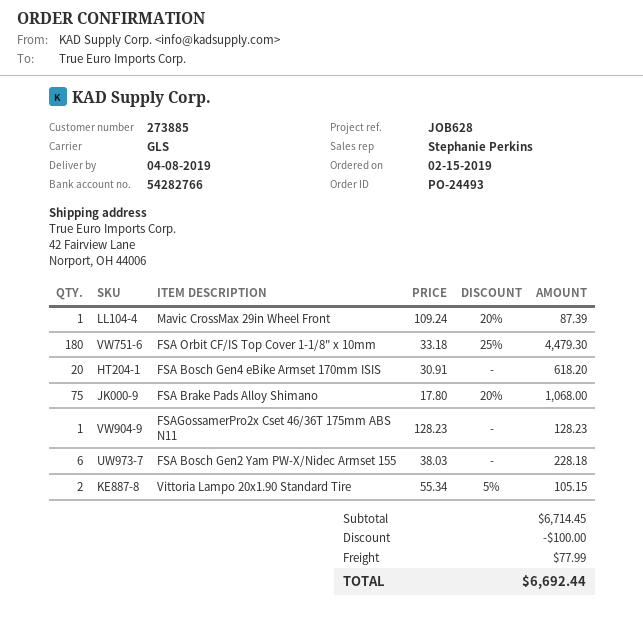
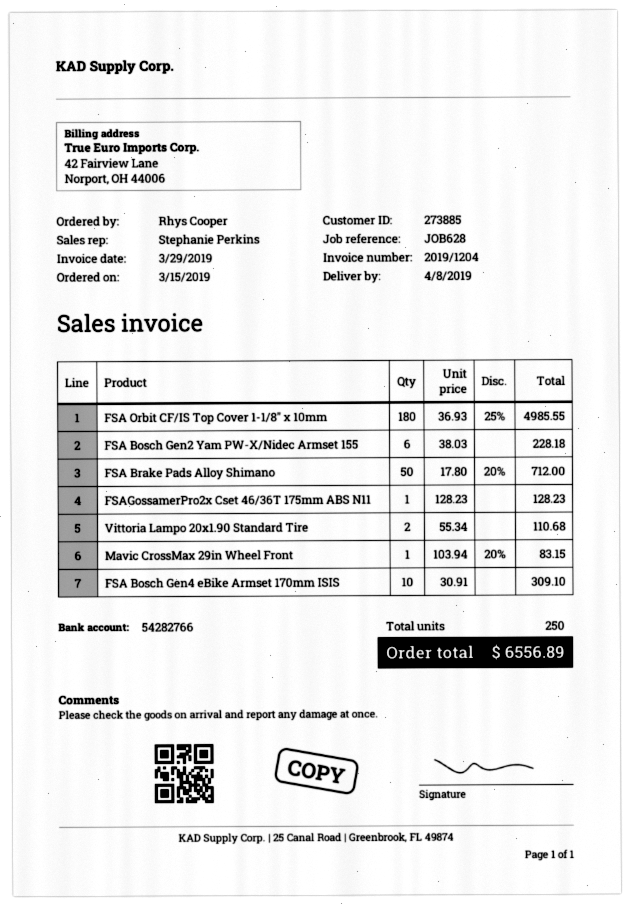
order date: 2019-02-15 -> 2019-03-15
Mavic CrossMax 29in Wheel Front: 1 x 109.24 - 20% = 87.39 -> 1 x 103.94 - 20% = 83.15
FSA Orbit CF/IS Top Cover 1-1/8" x 10mm: 180 x 33.18 - 25% = 4479.30 -> 180 x 36.93 - 25% = 4985.55
FSA Bosch Gen4 eBike Armset 170mm ISIS: 20 x 30.91 = 618.20 -> 10 x 30.91 = 309.10
FSA Brake Pads Alloy Shimano: 75 x 17.80 - 20% = 1068.00 -> 50 x 17.80 - 20% = 712.00
Vittoria Lampo 20x1.90 Standard Tire: 2 x 55.34 - 5% = 105.15 -> 2 x 55.34 = 110.68
discount: 100.00 -> none
shipping: 77.99 -> none
total: 6692.44 -> 6556.89

